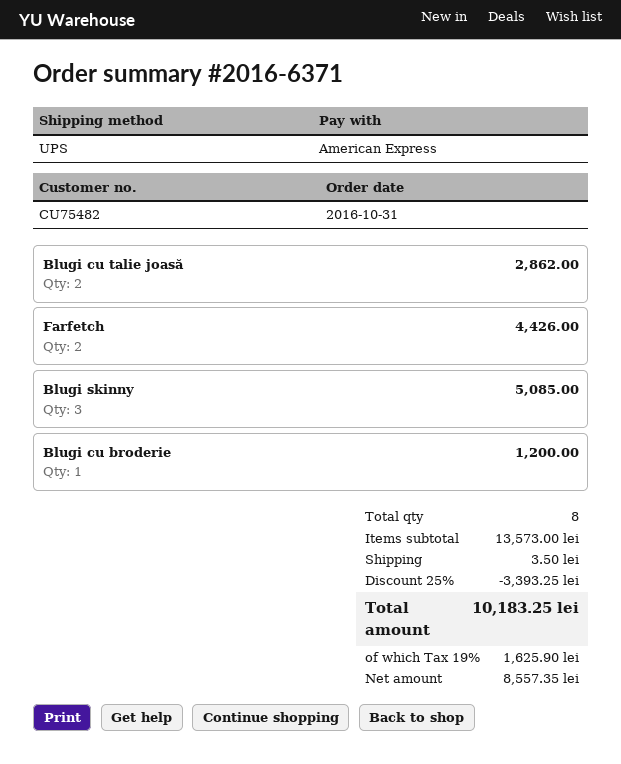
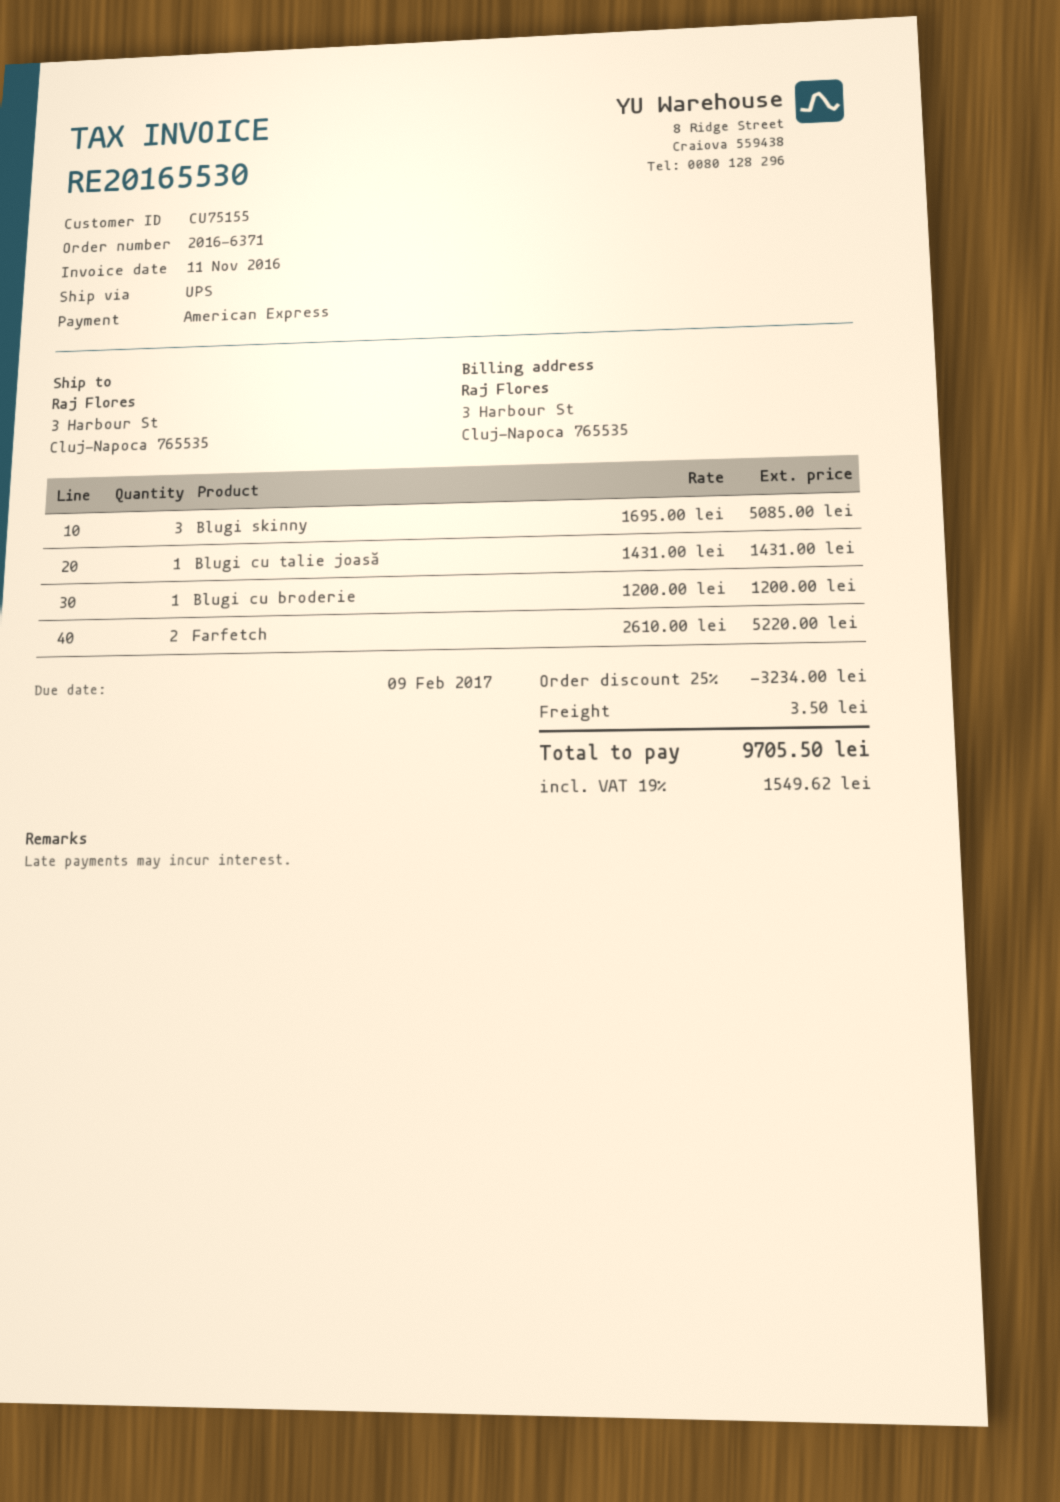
customer number: CU75482 -> CU75155
Blugi cu talie joasă: 2 for 2862.00 -> 1 for 1431.00
Farfetch: 2 for 4426.00 -> 2 for 5220.00
discount: 25% = 3393.25 -> 25% = 3234.00
tax: 19% = 1625.90 -> 19% = 1549.62
total: 10183.25 -> 9705.50

